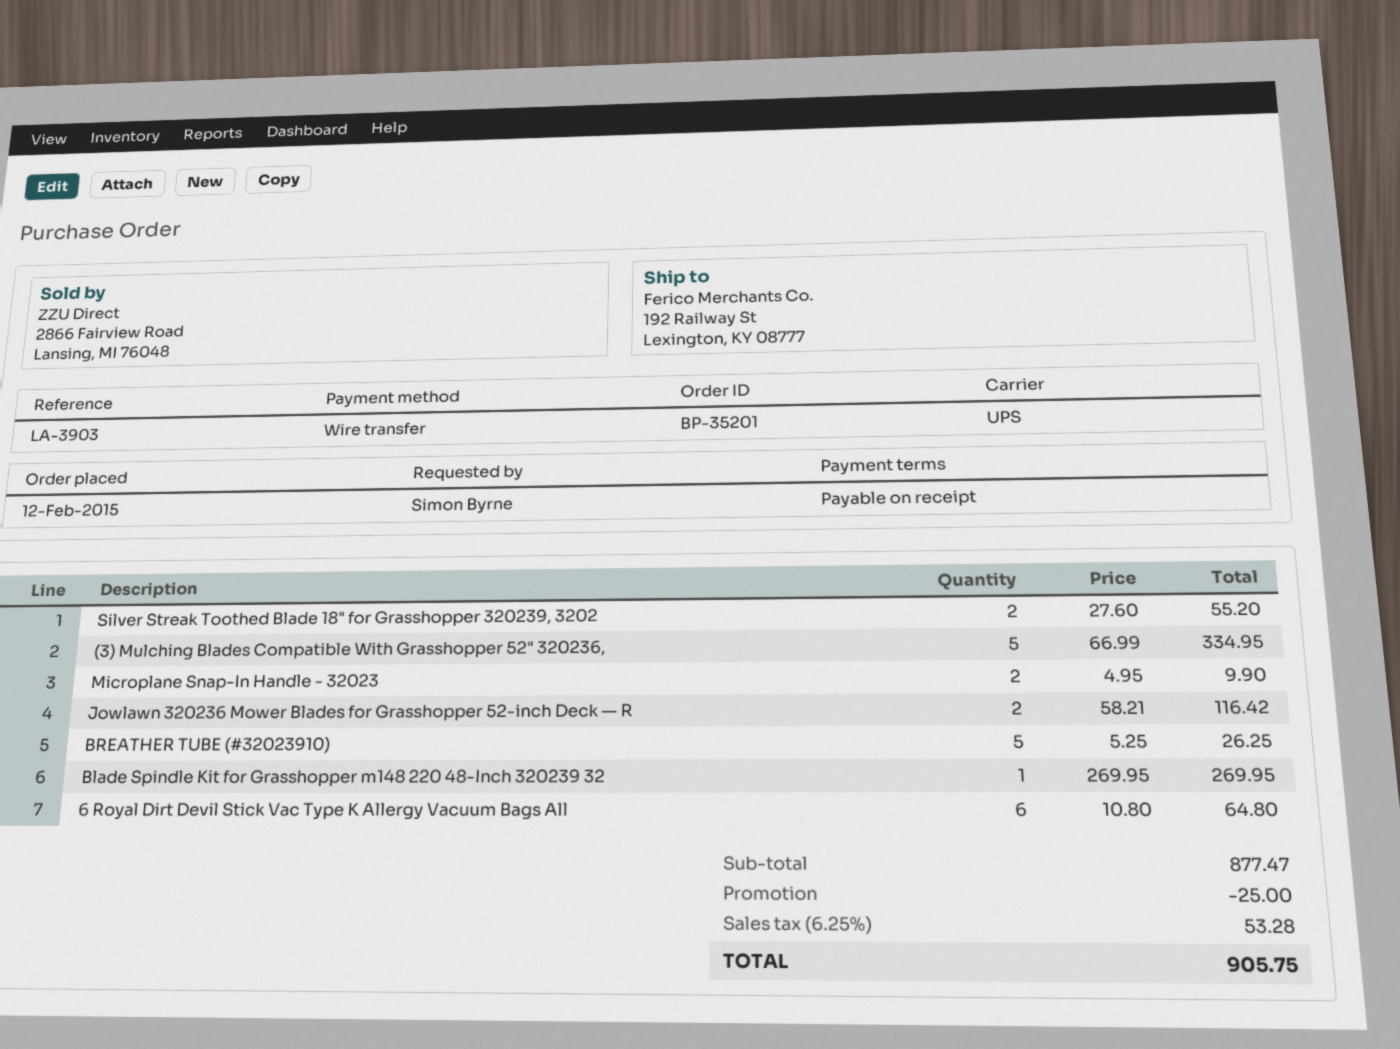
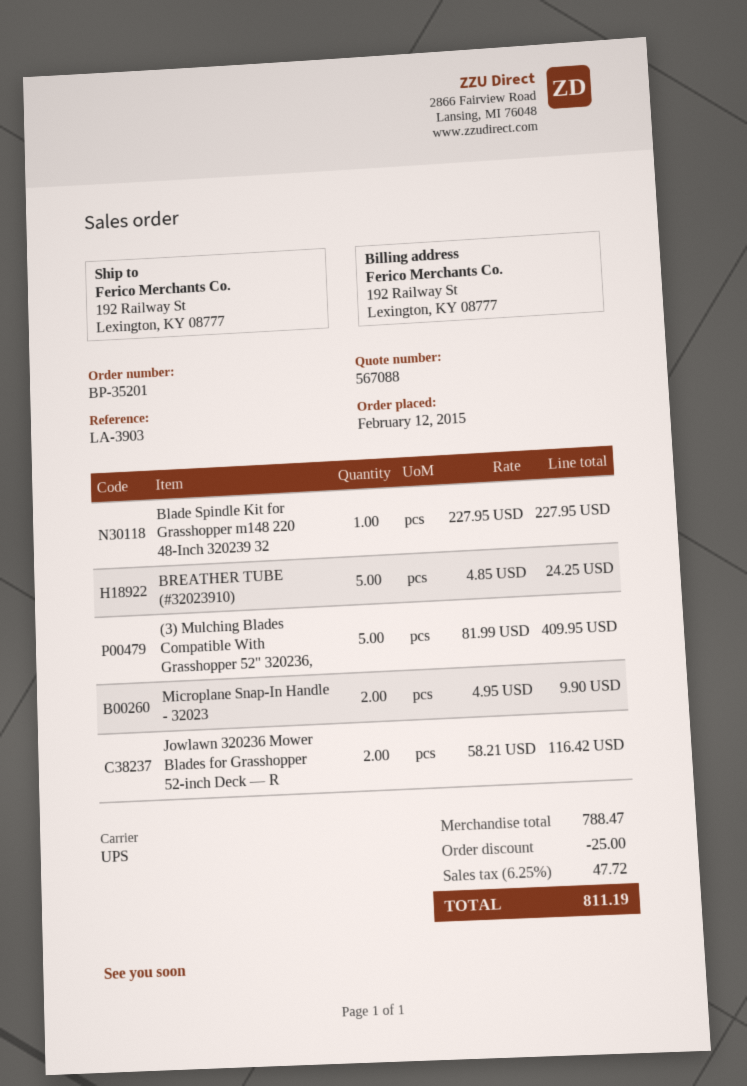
Silver Streak Toothed Blade 18" for Grasshopper 320239, 3202: 2 x 27.60 = 55.20 -> none
(3) Mulching Blades Compatible With Grasshopper 52" 320236,: 5 x 66.99 = 334.95 -> 5 x 81.99 = 409.95
BREATHER TUBE (#32023910): 5 x 5.25 = 26.25 -> 5 x 4.85 = 24.25
Blade Spindle Kit for Grasshopper m148 220 48-Inch 320239 32: 1 x 269.95 = 269.95 -> 1 x 227.95 = 227.95
6 Royal Dirt Devil Stick Vac Type K Allergy Vacuum Bags All: 6 x 10.80 = 64.80 -> none
subtotal: 877.47 -> 788.47
tax: 6.25% = 53.28 -> 6.25% = 47.72
total: 905.75 -> 811.19

